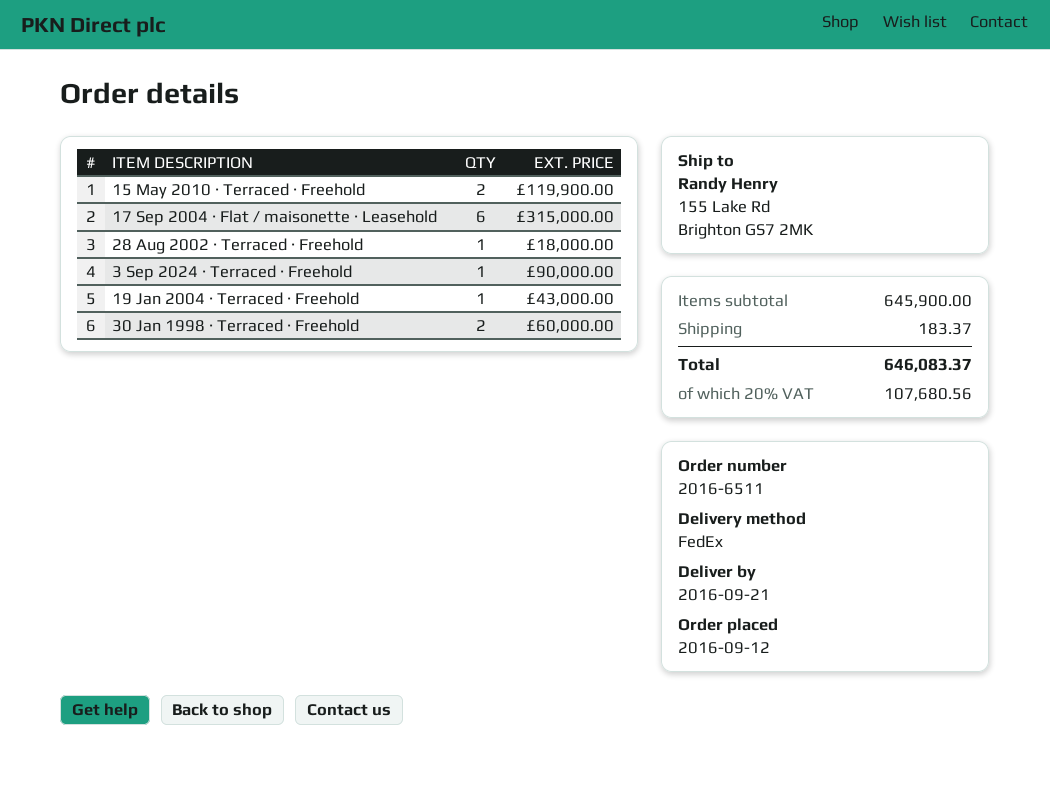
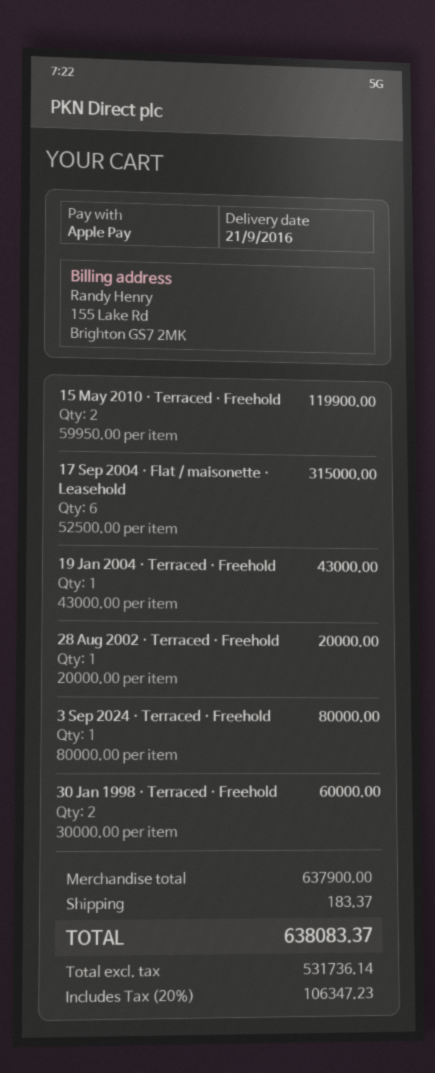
28 Aug 2002 · Terraced · Freehold: 1 for 18000.00 -> 1 for 20000.00
3 Sep 2024 · Terraced · Freehold: 1 for 90000.00 -> 1 for 80000.00
subtotal: 645900.00 -> 637900.00
tax: 20% = 107680.56 -> 20% = 106347.23
total: 646083.37 -> 638083.37

